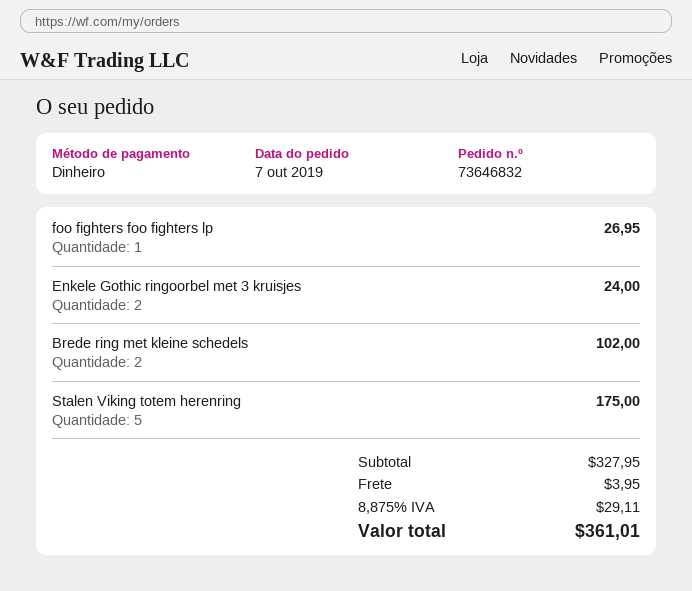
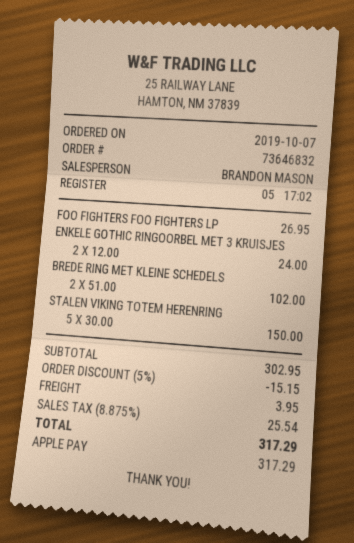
payment method: cash -> Apple Pay
Stalen Viking totem herenring: 5 for 175.00 -> 5 for 150.00
subtotal: 327.95 -> 302.95
discount: none -> 5% = 15.15
tax: 8.875% = 29.11 -> 8.875% = 25.54
total: 361.01 -> 317.29

